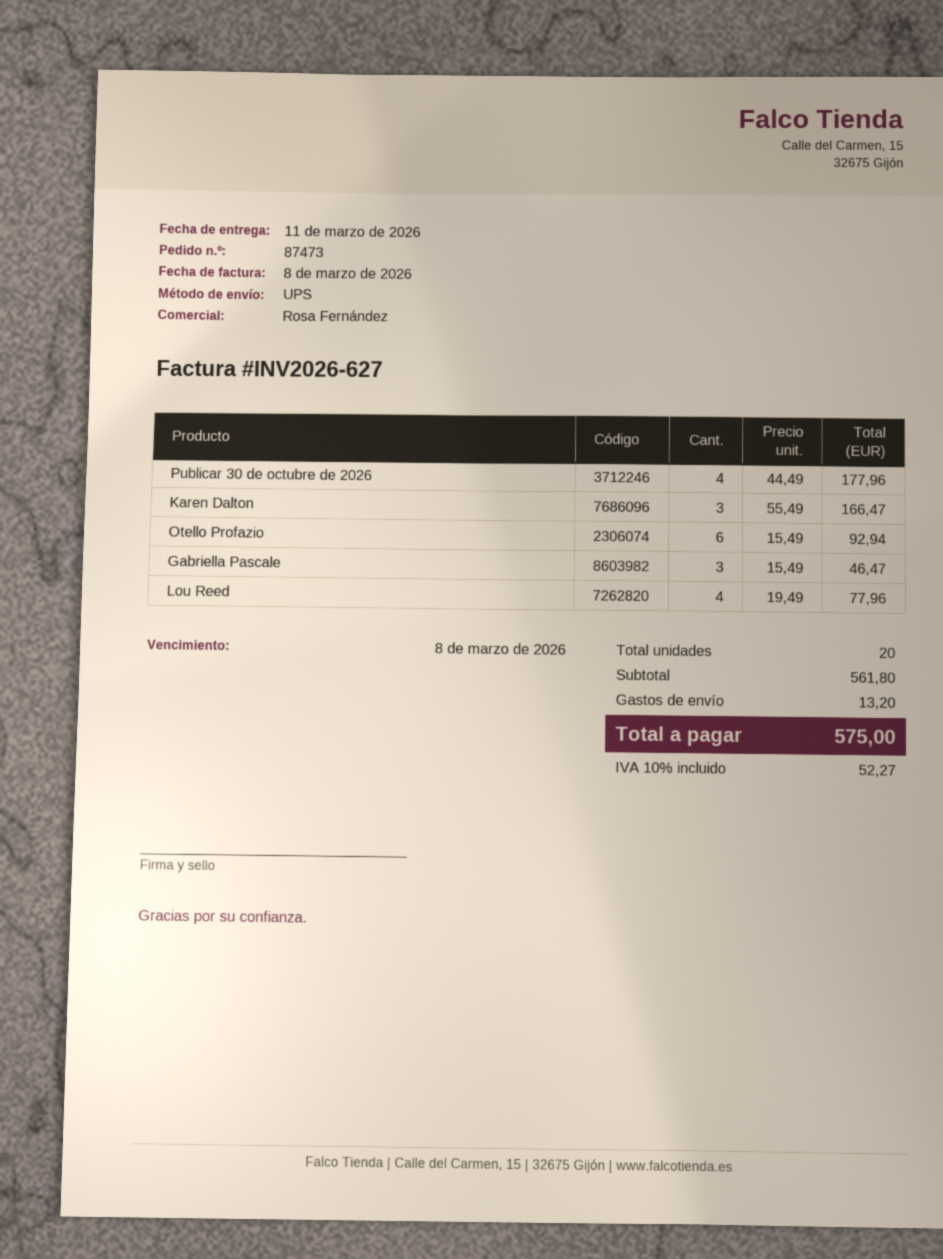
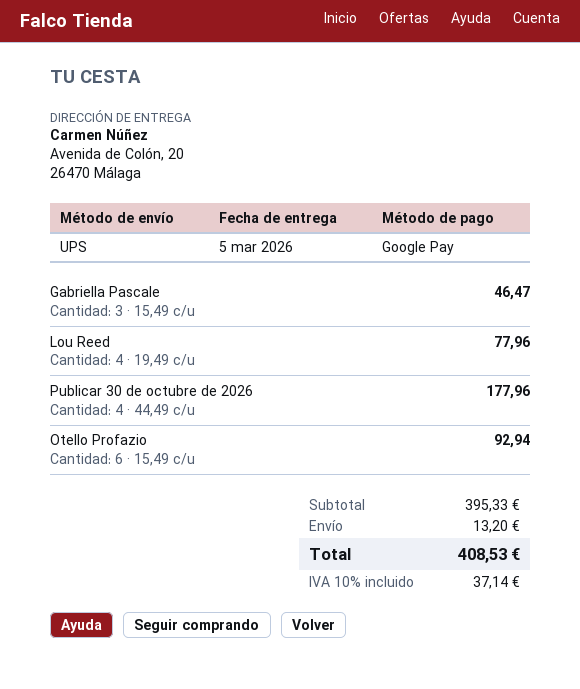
delivery date: 2026-03-11 -> 2026-03-05
Karen Dalton: 3 x 55.49 = 166.47 -> none
subtotal: 561.80 -> 395.33
tax: 10% = 52.27 -> 10% = 37.14
total: 575.00 -> 408.53

